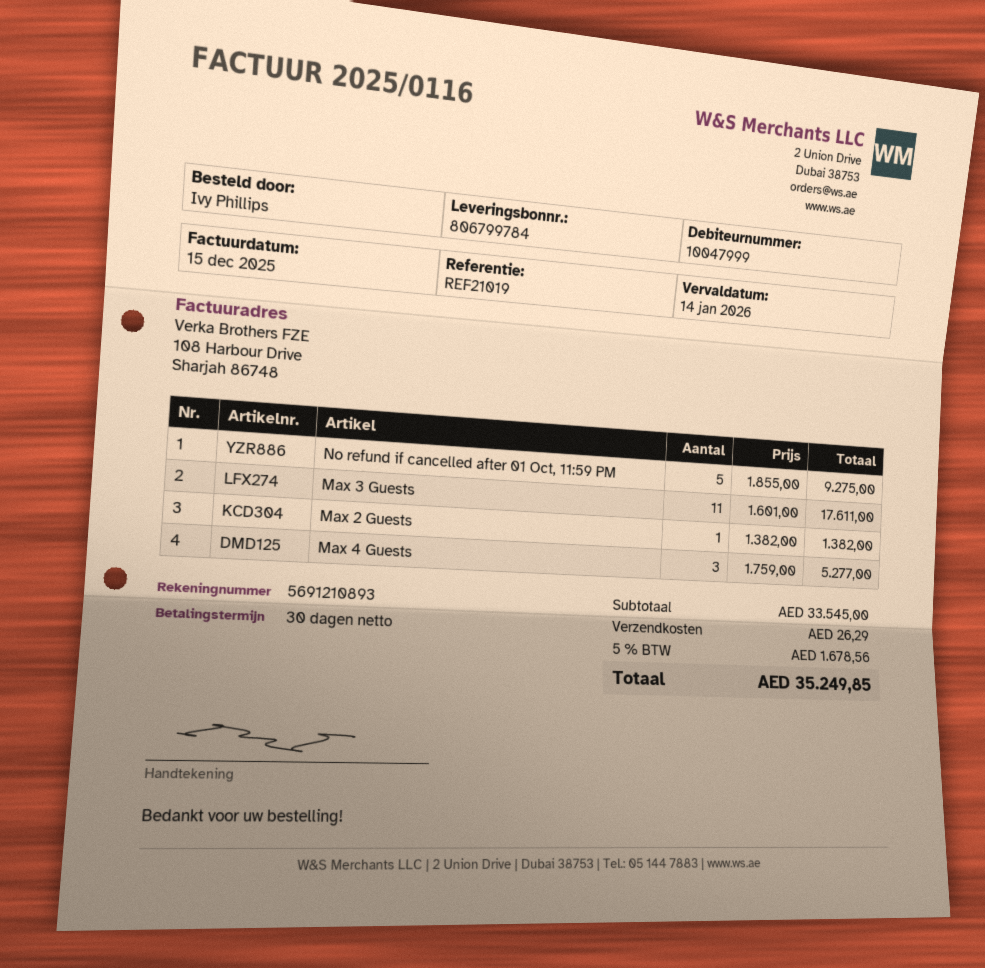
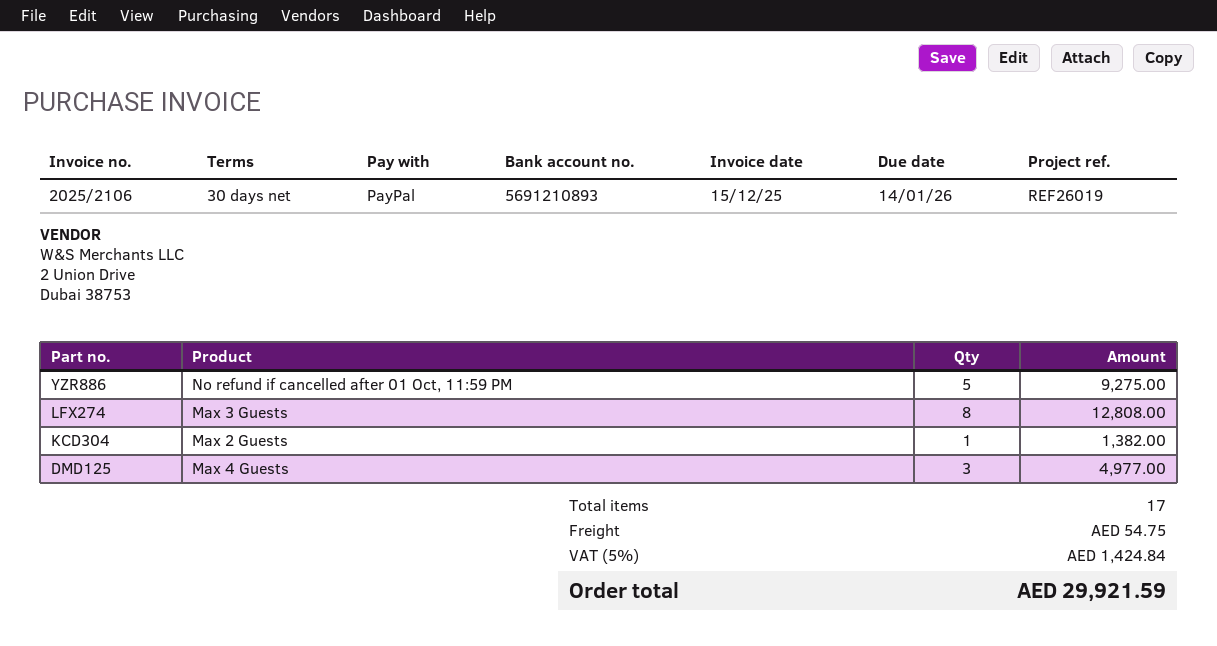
invoice number: 2025/0116 -> 2025/2106
reference: REF21019 -> REF26019
Max 3 Guests: 11 for 17611.00 -> 8 for 12808.00
Max 4 Guests: 3 for 5277.00 -> 3 for 4977.00
shipping: 26.29 -> 54.75
tax: 5% = 1678.56 -> 5% = 1424.84
total: 35249.85 -> 29921.59

